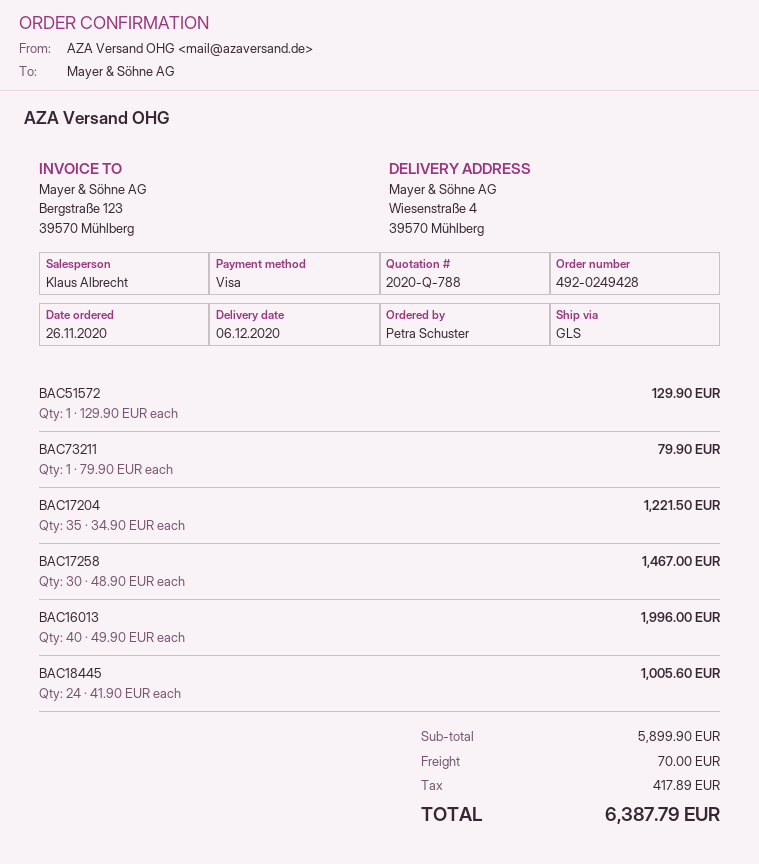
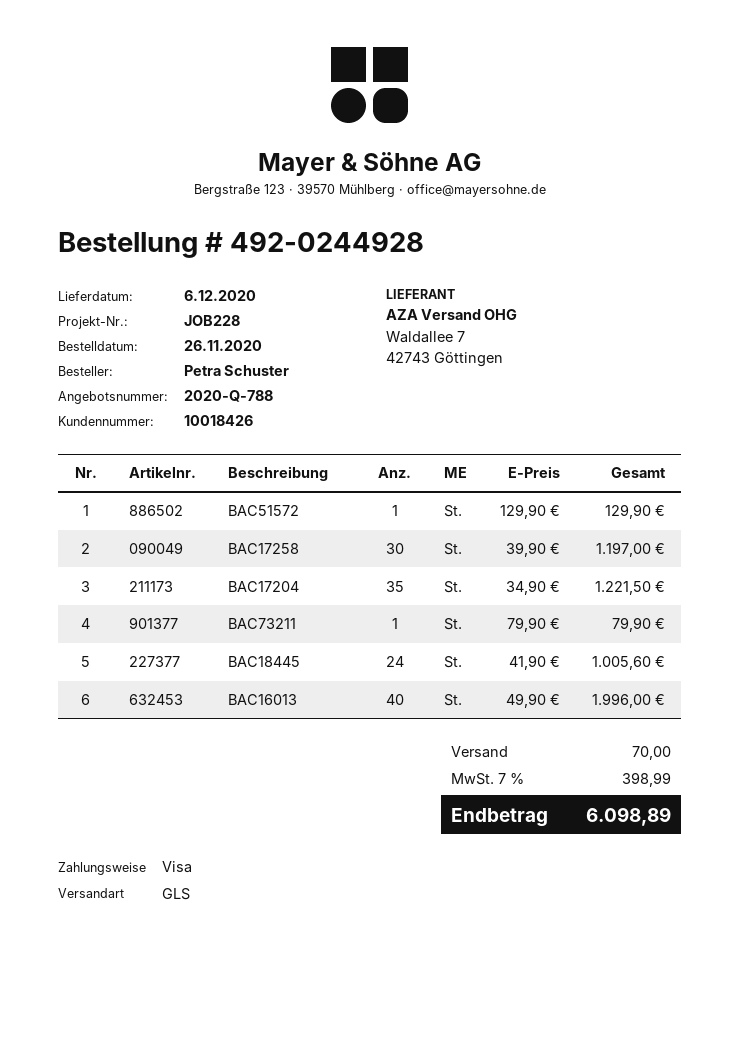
order number: 492-0249428 -> 492-0244928
BAC17258: 30 x 48.90 = 1467.00 -> 30 x 39.90 = 1197.00
tax: 417.89 -> 398.99
total: 6387.79 -> 6098.89

